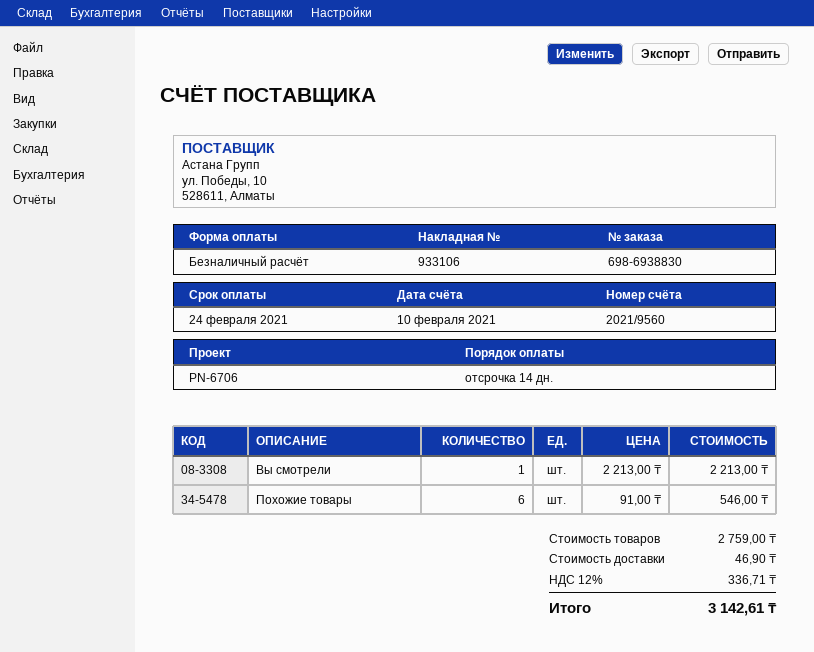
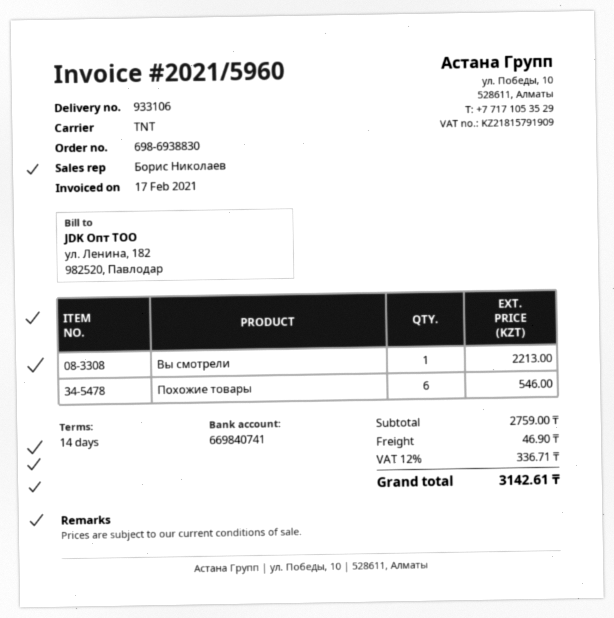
invoice number: 2021/9560 -> 2021/5960
invoice date: 2021-02-10 -> 2021-02-17

